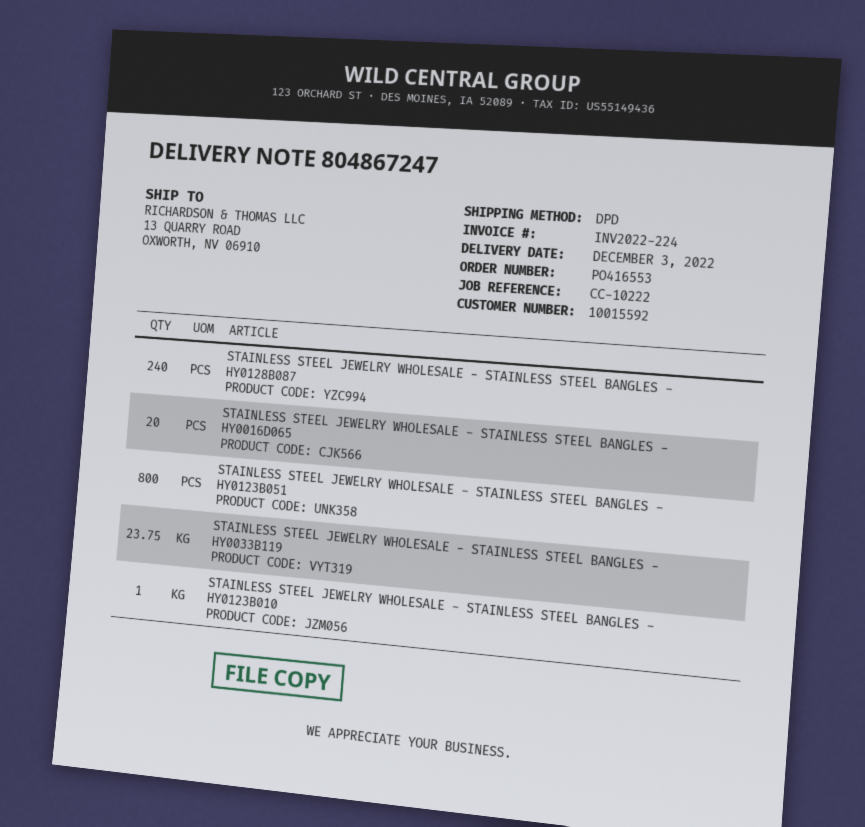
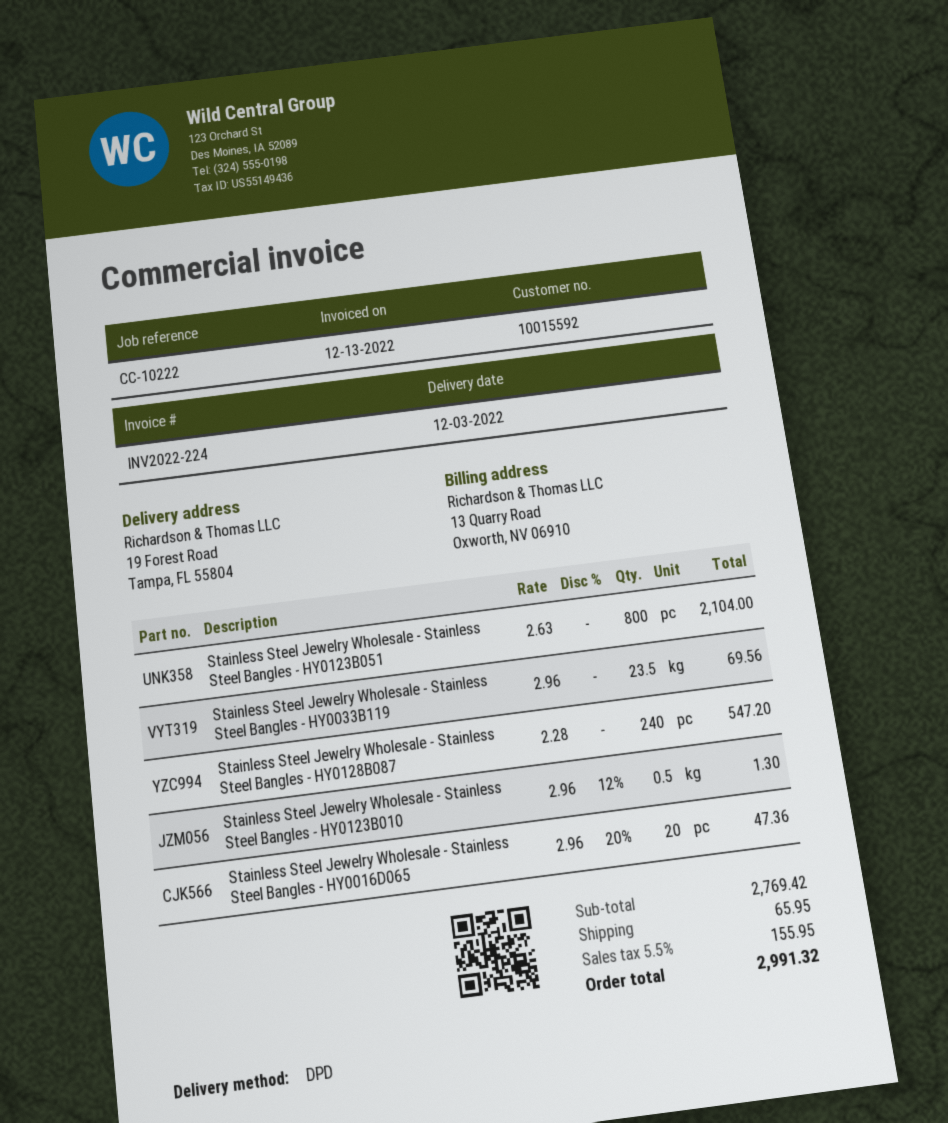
ship to: 13 QUARRY ROAD, OXWORTH, NV 06910 -> 19 Forest Road, Tampa, FL 55804
STAINLESS STEEL JEWELRY WHOLESALE - STAINLESS STEEL BANGLES - HY0033B119: 23.75 -> 23.5
STAINLESS STEEL JEWELRY WHOLESALE - STAINLESS STEEL BANGLES - HY0123B010: 1 -> 0.5

